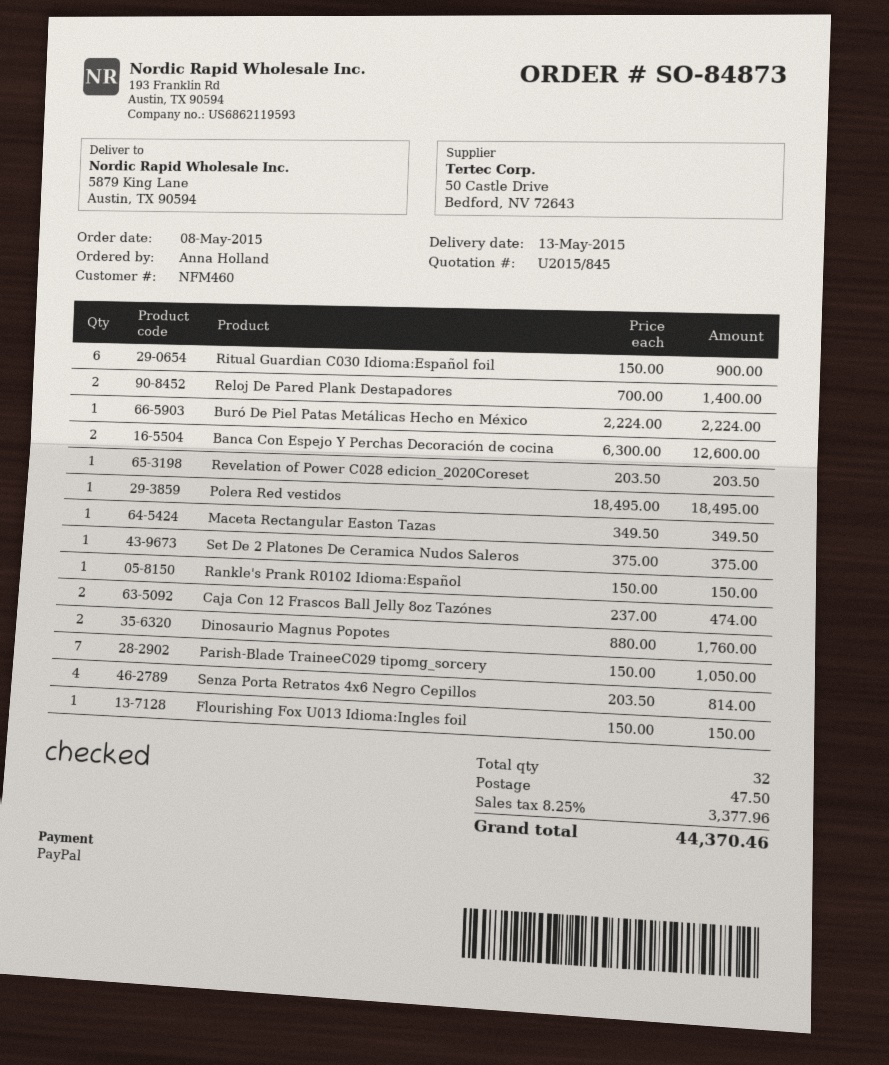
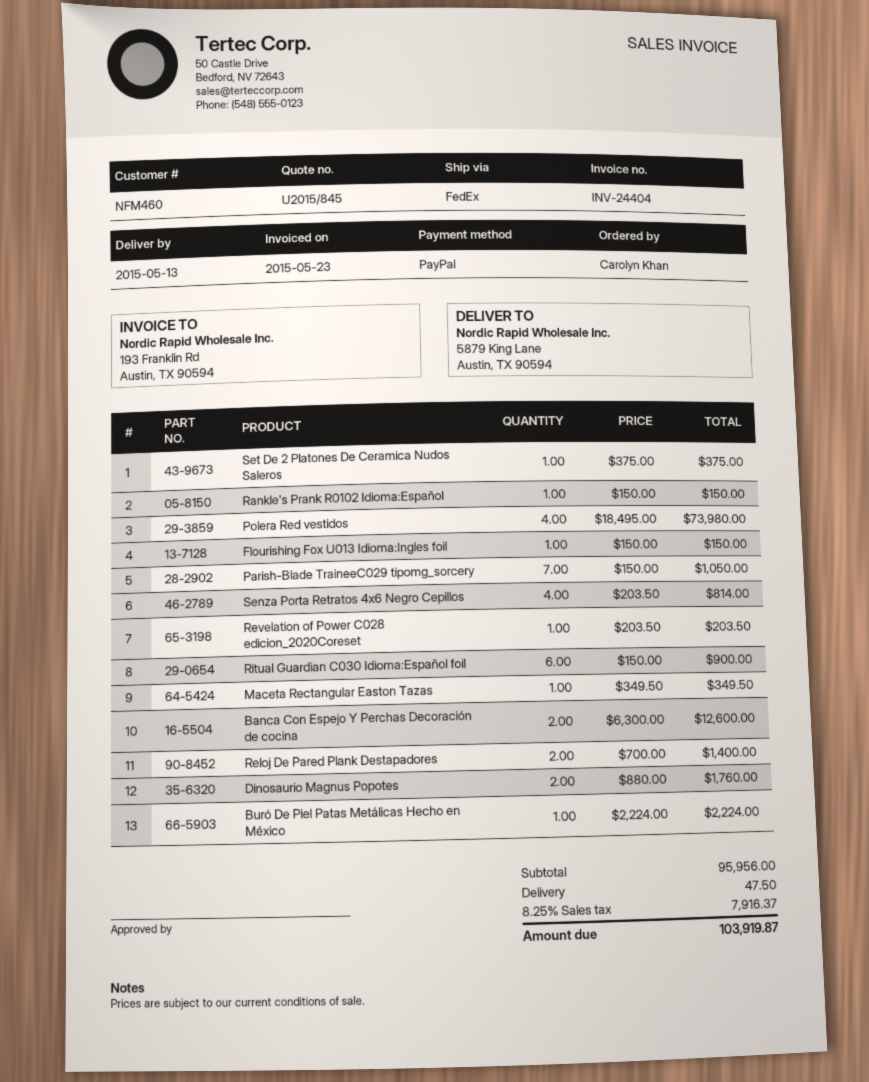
ordered by: Anna Holland -> Carolyn Khan
Polera Red vestidos: 1 x 18495.00 = 18495.00 -> 4 x 18495.00 = 73980.00
Caja Con 12 Frascos Ball Jelly 8oz Tazónes: 2 x 237.00 = 474.00 -> none
tax: 8.25% = 3377.96 -> 8.25% = 7916.37
total: 44370.46 -> 103919.87

